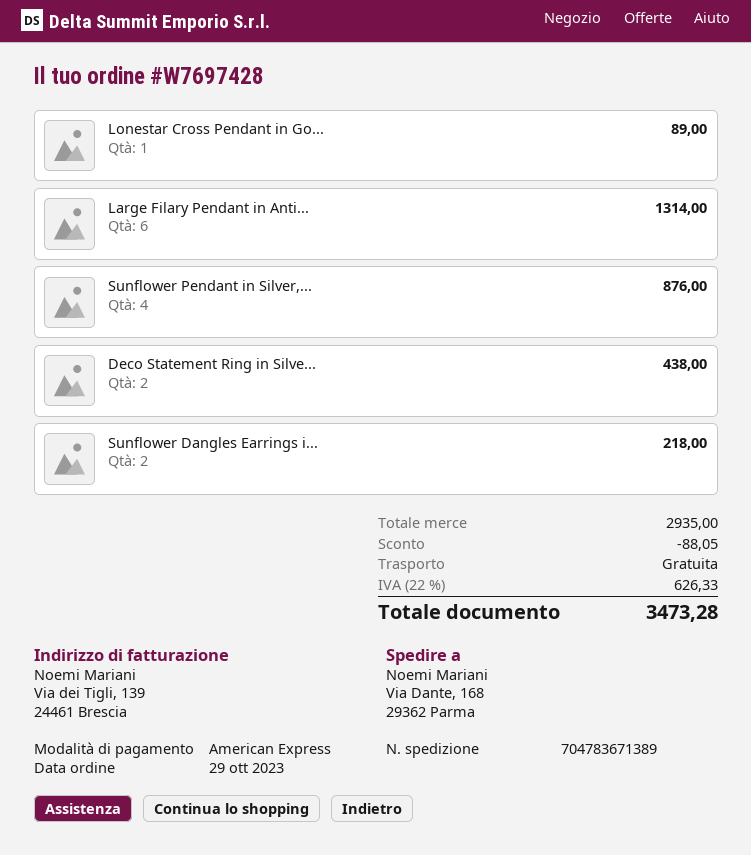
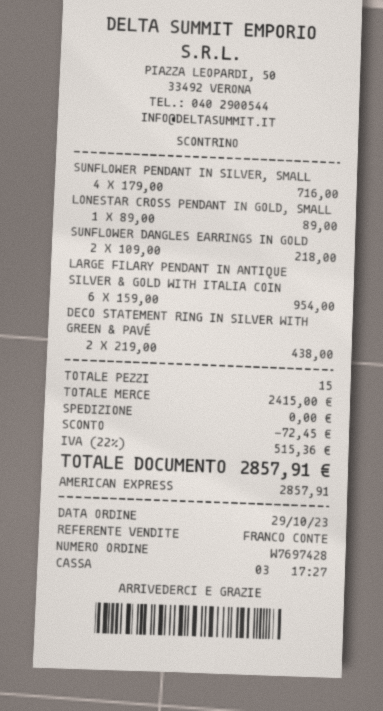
Large Filary Pendant in Anti...: 6 for 1314.00 -> 6 for 954.00
Sunflower Pendant in Silver,...: 4 for 876.00 -> 4 for 716.00
subtotal: 2935.00 -> 2415.00
discount: 88.05 -> 72.45
tax: 22% = 626.33 -> 22% = 515.36
total: 3473.28 -> 2857.91

